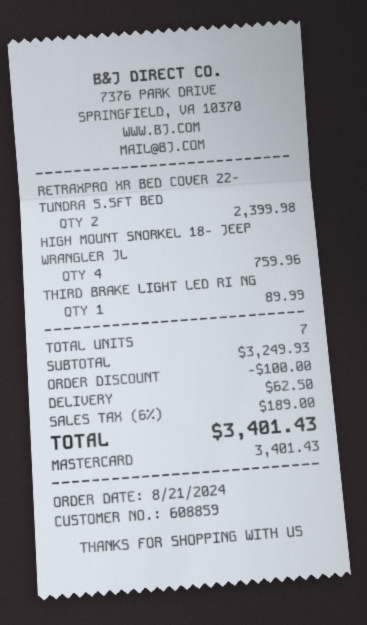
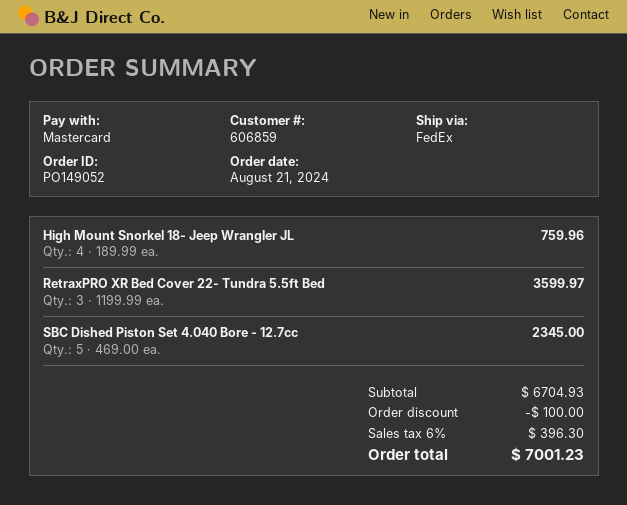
customer number: 608859 -> 606859
RETRAXPRO XR BED COVER 22- TUNDRA 5.5FT BED: 2 for 2399.98 -> 3 for 3599.97
THIRD BRAKE LIGHT LED RI NG: 1 for 89.99 -> none
SBC Dished Piston Set 4.040 Bore - 12.7cc: none -> 5 for 2345.00
subtotal: 3249.93 -> 6704.93
shipping: 62.50 -> none
tax: 6% = 189.00 -> 6% = 396.30
total: 3401.43 -> 7001.23

